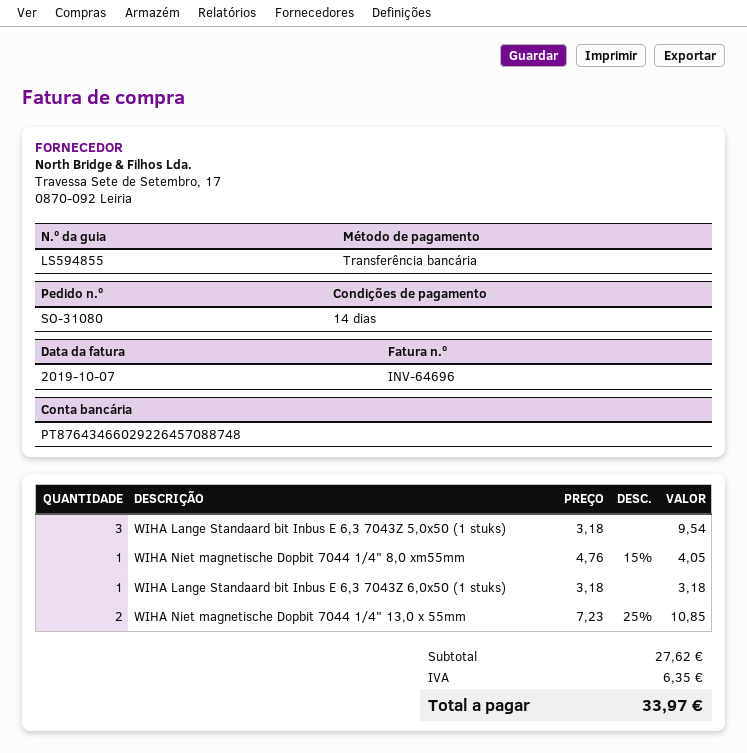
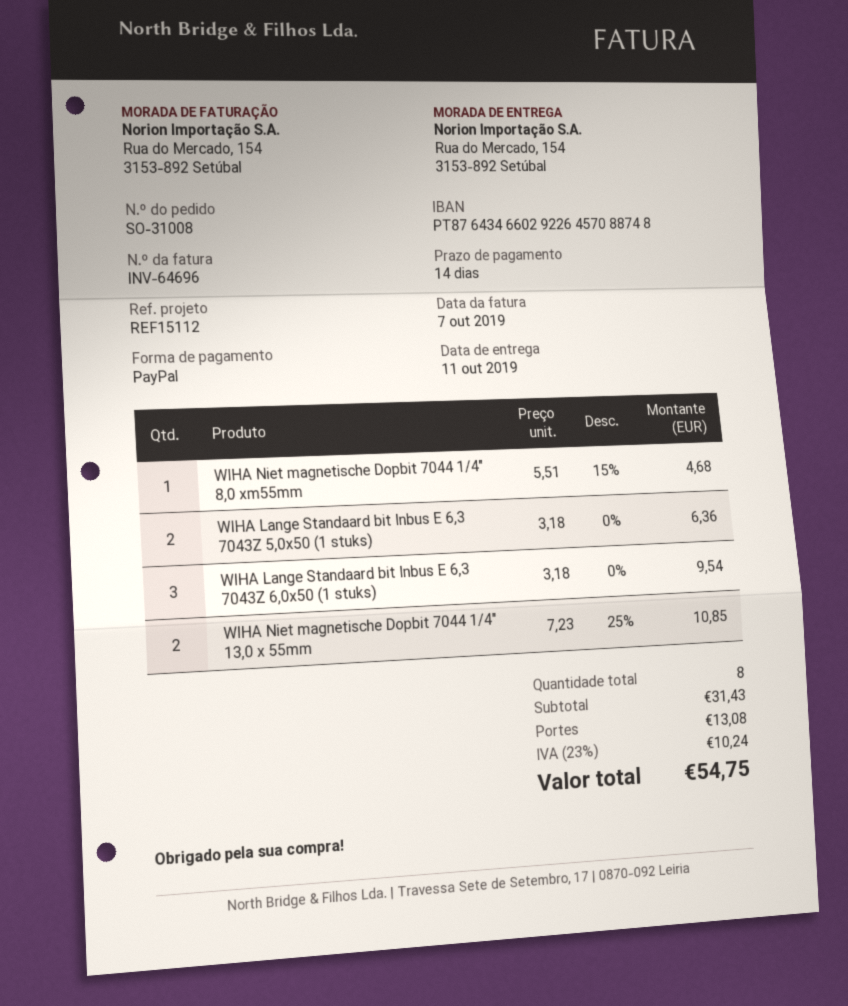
order number: SO-31080 -> SO-31008
payment method: bank transfer -> PayPal
WIHA Lange Standaard bit Inbus E 6,3 7043Z 5,0x50 (1 stuks): 3 x 3.18 = 9.54 -> 2 x 3.18 = 6.36
WIHA Niet magnetische Dopbit 7044 1/4" 8,0 xm55mm: 1 x 4.76 - 15% = 4.05 -> 1 x 5.51 - 15% = 4.68
WIHA Lange Standaard bit Inbus E 6,3 7043Z 6,0x50 (1 stuks): 1 x 3.18 = 3.18 -> 3 x 3.18 = 9.54
subtotal: 27.62 -> 31.43
shipping: none -> 13.08
tax: 6.35 -> 10.24
total: 33.97 -> 54.75

